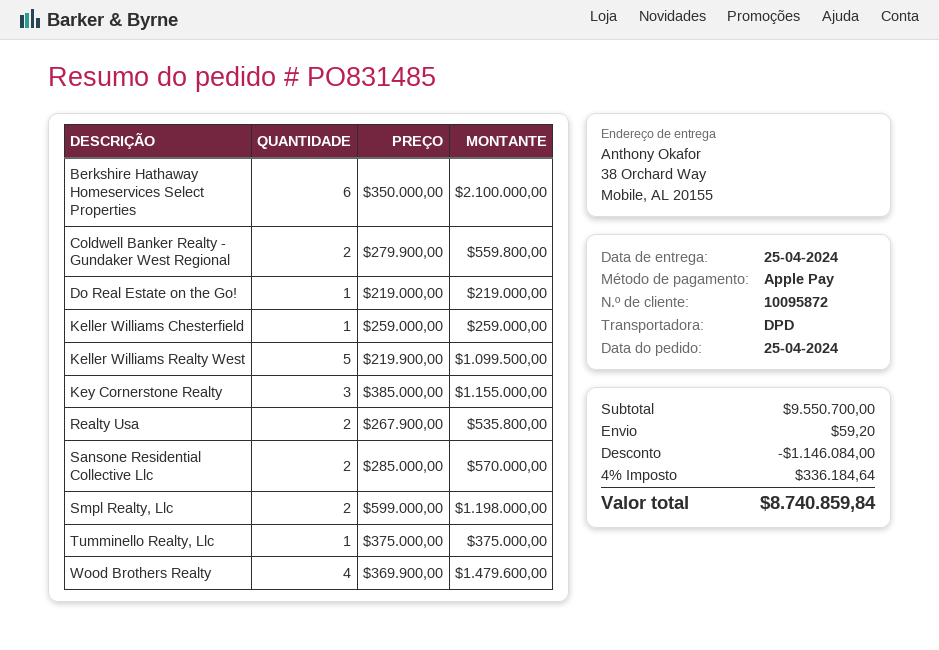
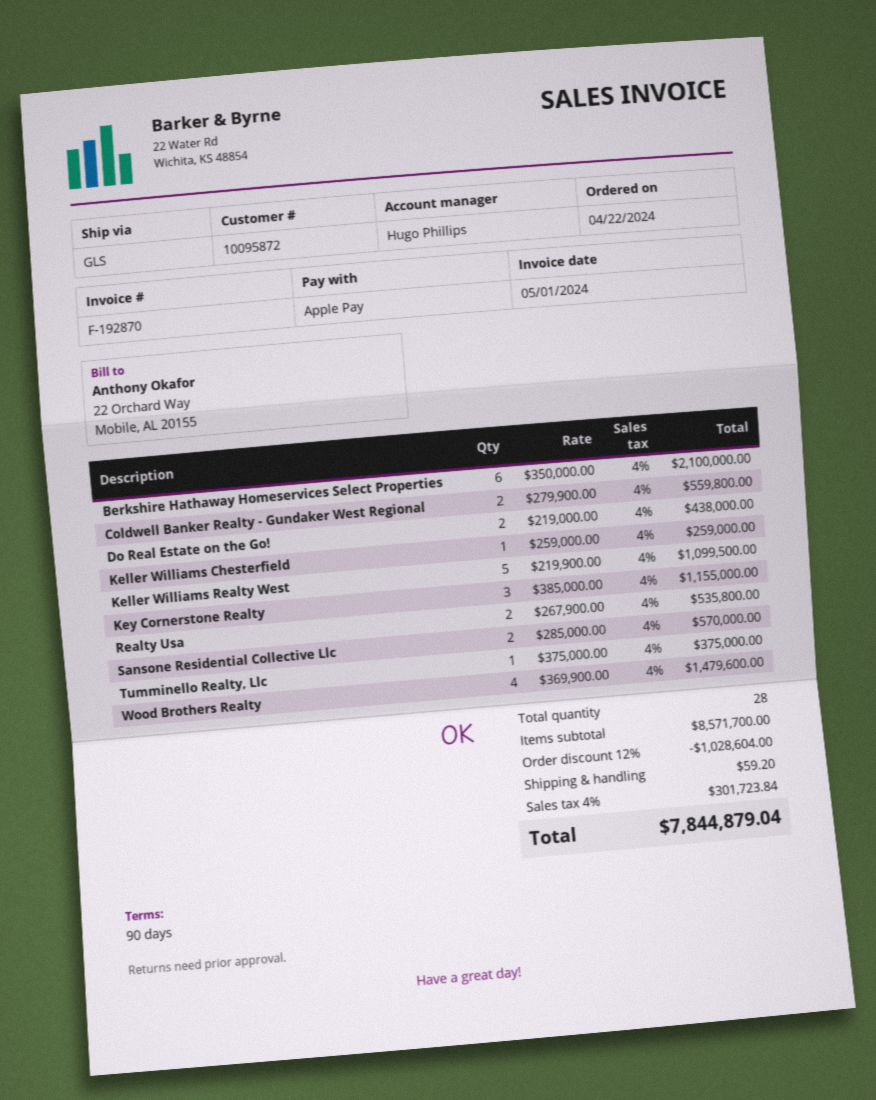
order date: 2024-04-25 -> 2024-04-22
shipping method: DPD -> GLS
Do Real Estate on the Go!: 1 x 219000.00 = 219000.00 -> 2 x 219000.00 = 438000.00
Smpl Realty, Llc: 2 x 599000.00 = 1198000.00 -> none
subtotal: 9550700.00 -> 8571700.00
discount: 1146084.00 -> 1028604.00
tax: 4% = 336184.64 -> 4% = 301723.84
total: 8740859.84 -> 7844879.04

